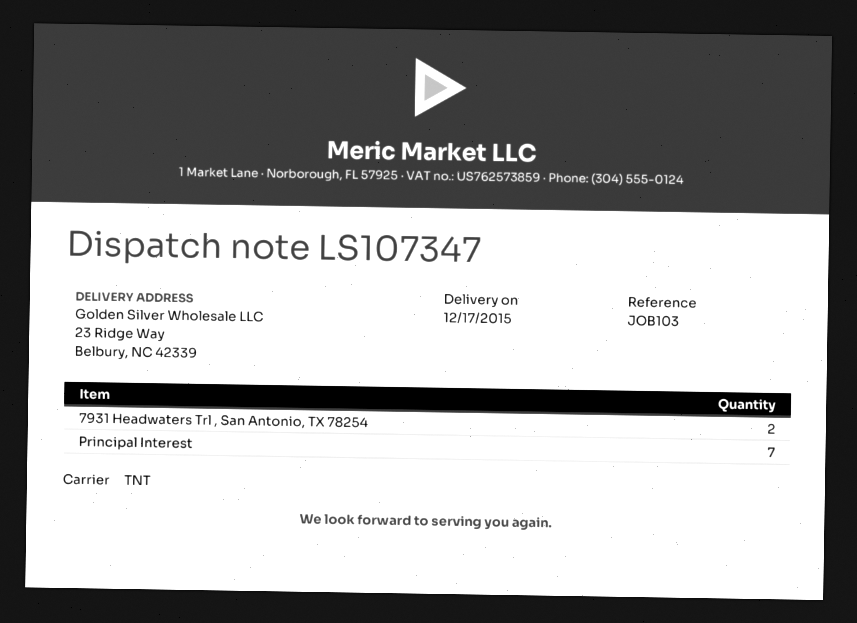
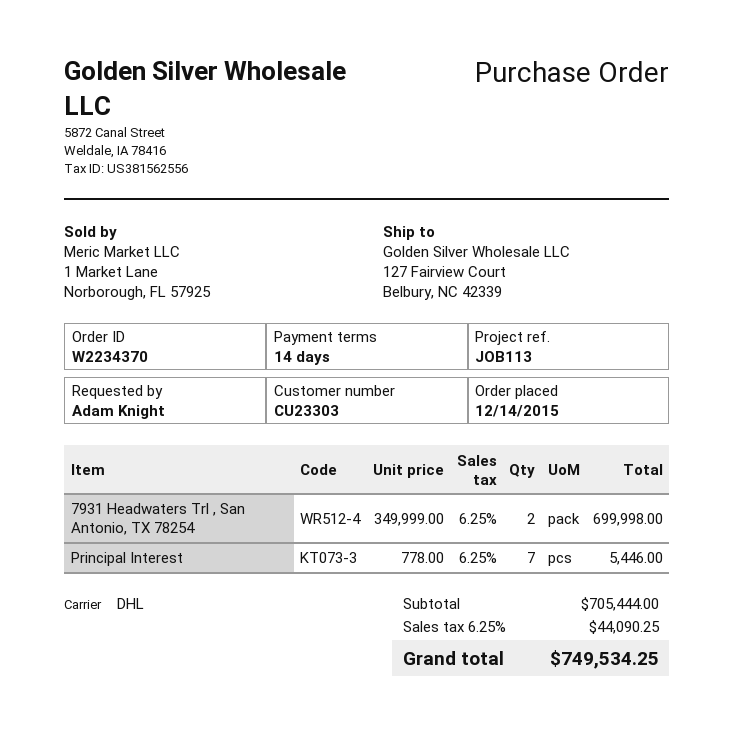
reference: JOB103 -> JOB113
shipping method: TNT -> DHL
ship to: 23 Ridge Way, Belbury, NC 42339 -> 127 Fairview Court, Belbury, NC 42339

